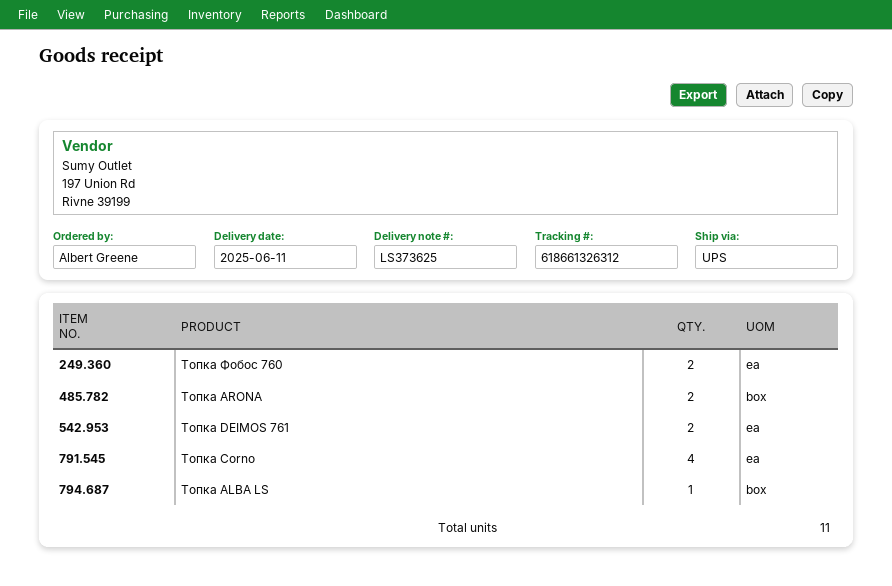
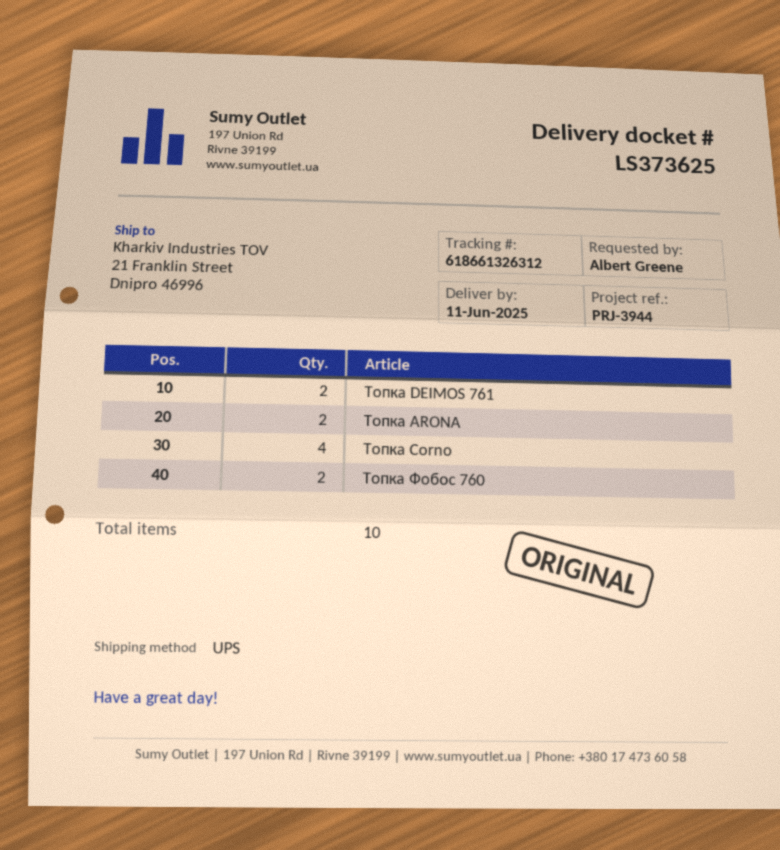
Топка ALBA LS: 1 -> none
total quantity: 11 -> 10

